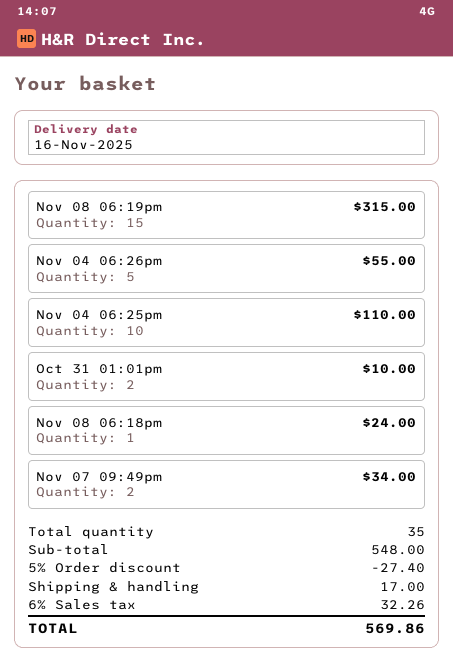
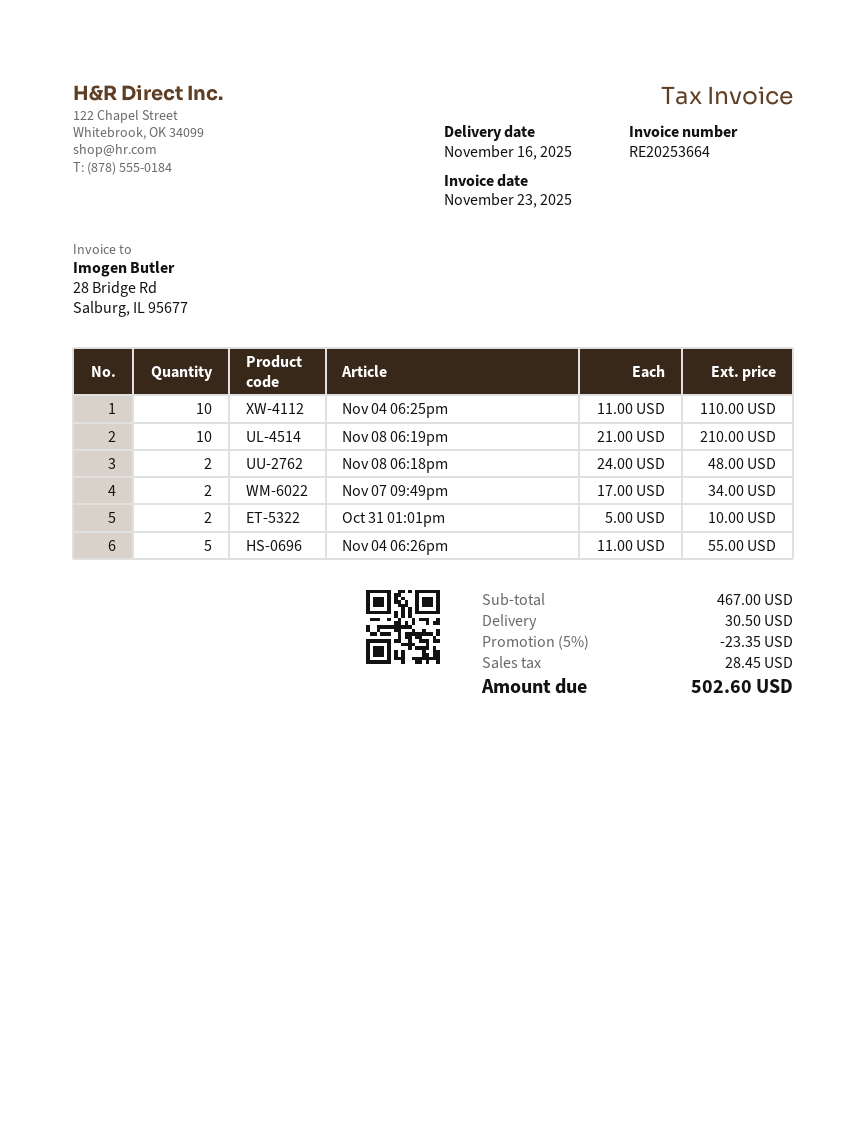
Nov 08 06:19pm: 15 for 315.00 -> 10 for 210.00
Nov 08 06:18pm: 1 for 24.00 -> 2 for 48.00
subtotal: 548.00 -> 467.00
discount: 5% = 27.40 -> 5% = 23.35
shipping: 17.00 -> 30.50
tax: 32.26 -> 28.45
total: 569.86 -> 502.60

